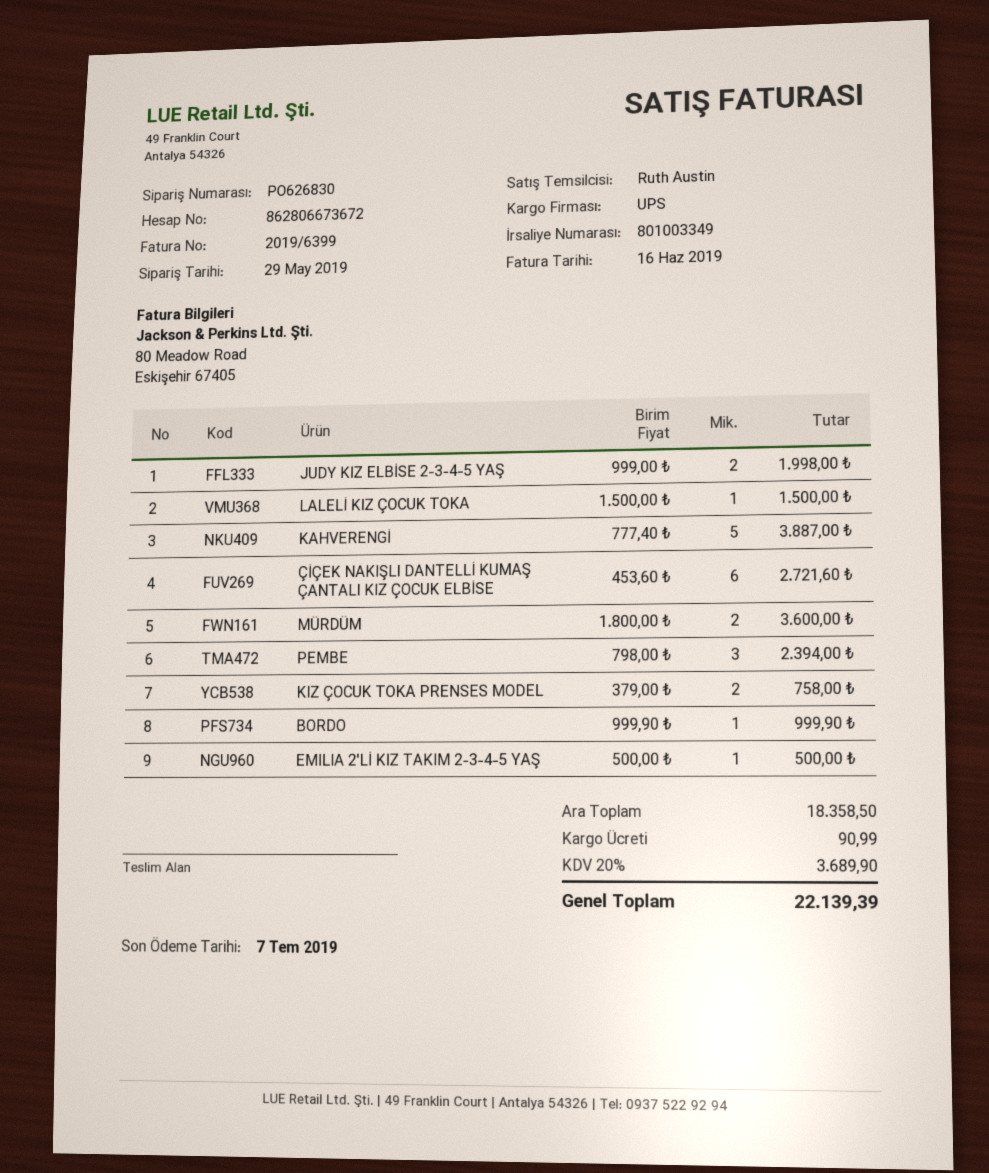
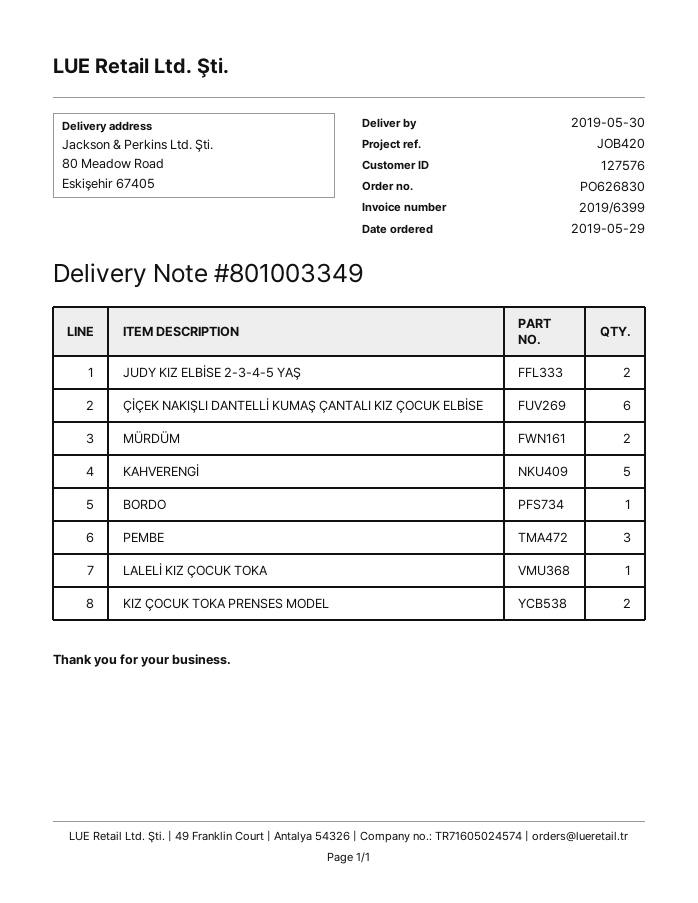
EMILIA 2'Lİ KIZ TAKIM 2-3-4-5 YAŞ: 1 -> none

